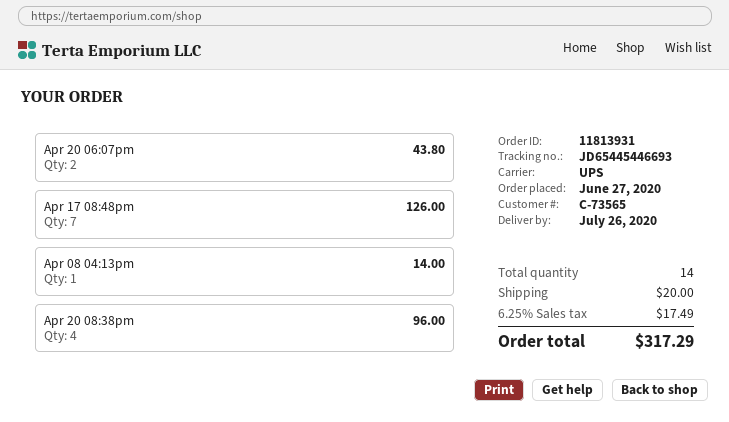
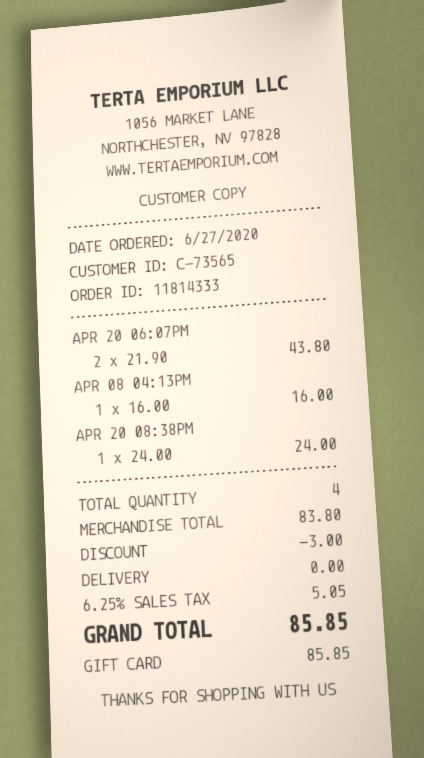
order number: 11813931 -> 11814333
Apr 17 08:48pm: 7 for 126.00 -> none
Apr 08 04:13pm: 1 for 14.00 -> 1 for 16.00
Apr 20 08:38pm: 4 for 96.00 -> 1 for 24.00
total quantity: 14 -> 4
discount: none -> 3.00
shipping: 20.00 -> 0.00
tax: 6.25% = 17.49 -> 6.25% = 5.05
total: 317.29 -> 85.85

